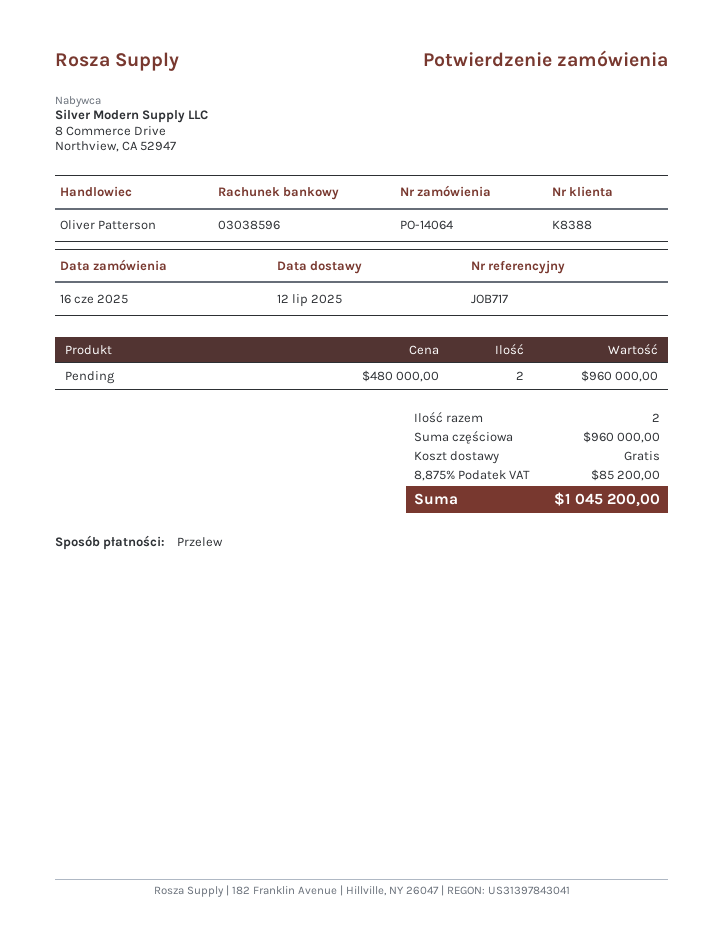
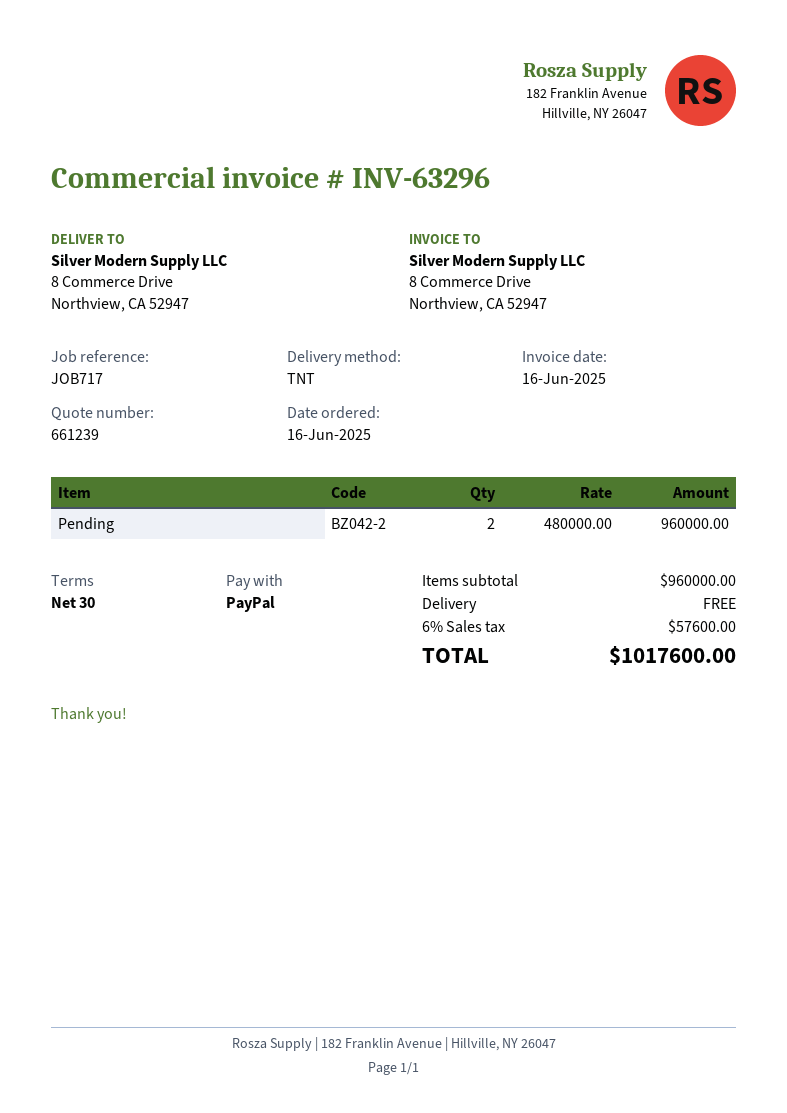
payment method: bank transfer -> PayPal
tax: 8.875% = 85200.00 -> 6% = 57600.00
total: 1045200.00 -> 1017600.00

